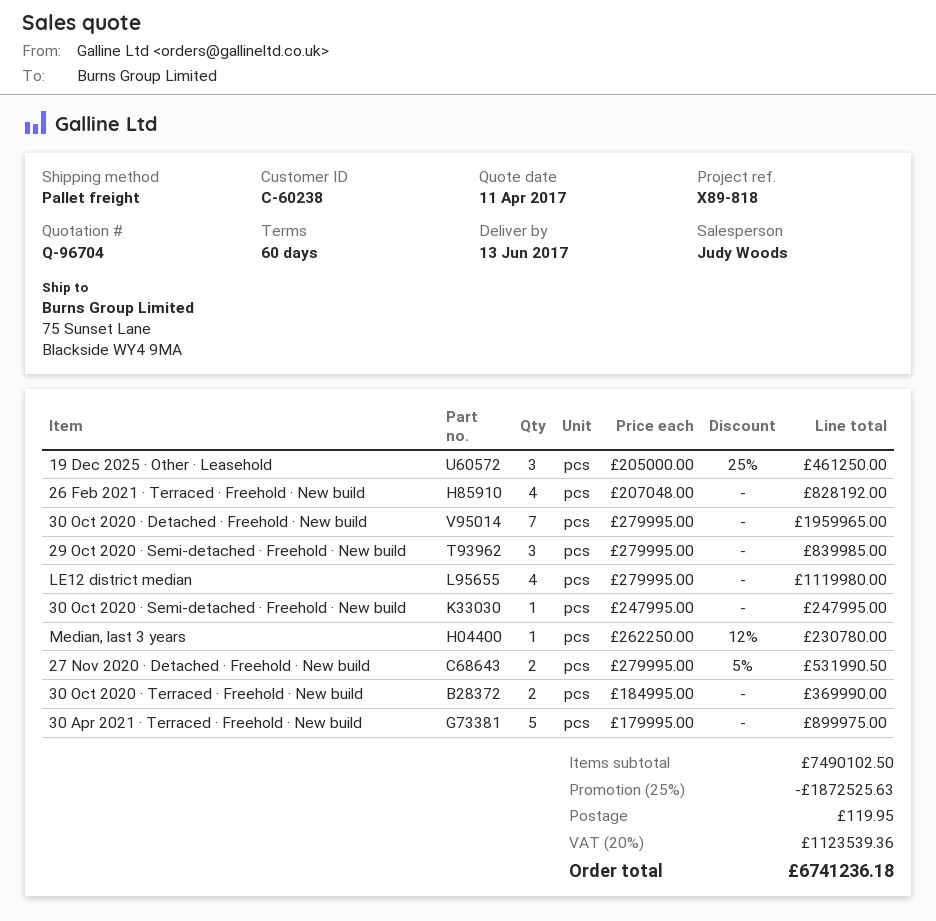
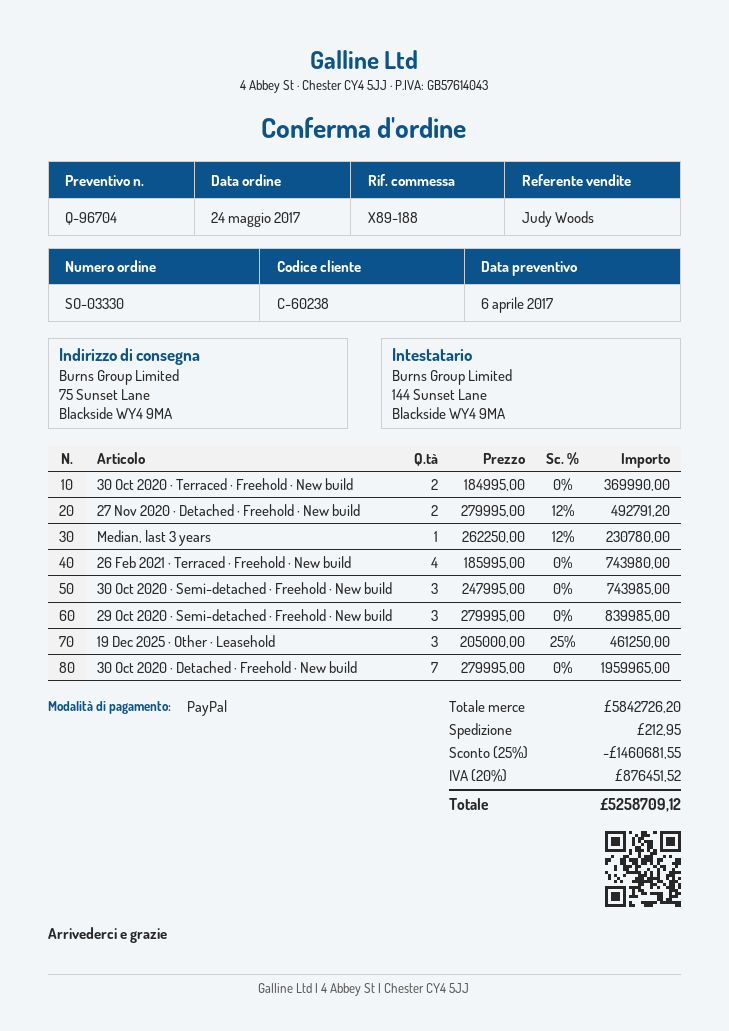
quote date: 2017-04-11 -> 2017-04-06
reference: X89-818 -> X89-188
26 Feb 2021 · Terraced · Freehold · New build: 4 x 207048.00 = 828192.00 -> 4 x 185995.00 = 743980.00
LE12 district median: 4 x 279995.00 = 1119980.00 -> none
30 Oct 2020 · Semi-detached · Freehold · New build: 1 x 247995.00 = 247995.00 -> 3 x 247995.00 = 743985.00
27 Nov 2020 · Detached · Freehold · New build: 2 x 279995.00 - 5% = 531990.50 -> 2 x 279995.00 - 12% = 492791.20
30 Apr 2021 · Terraced · Freehold · New build: 5 x 179995.00 = 899975.00 -> none
subtotal: 7490102.50 -> 5842726.20
discount: 25% = 1872525.63 -> 25% = 1460681.55
shipping: 119.95 -> 212.95
tax: 20% = 1123539.36 -> 20% = 876451.52
total: 6741236.18 -> 5258709.12

